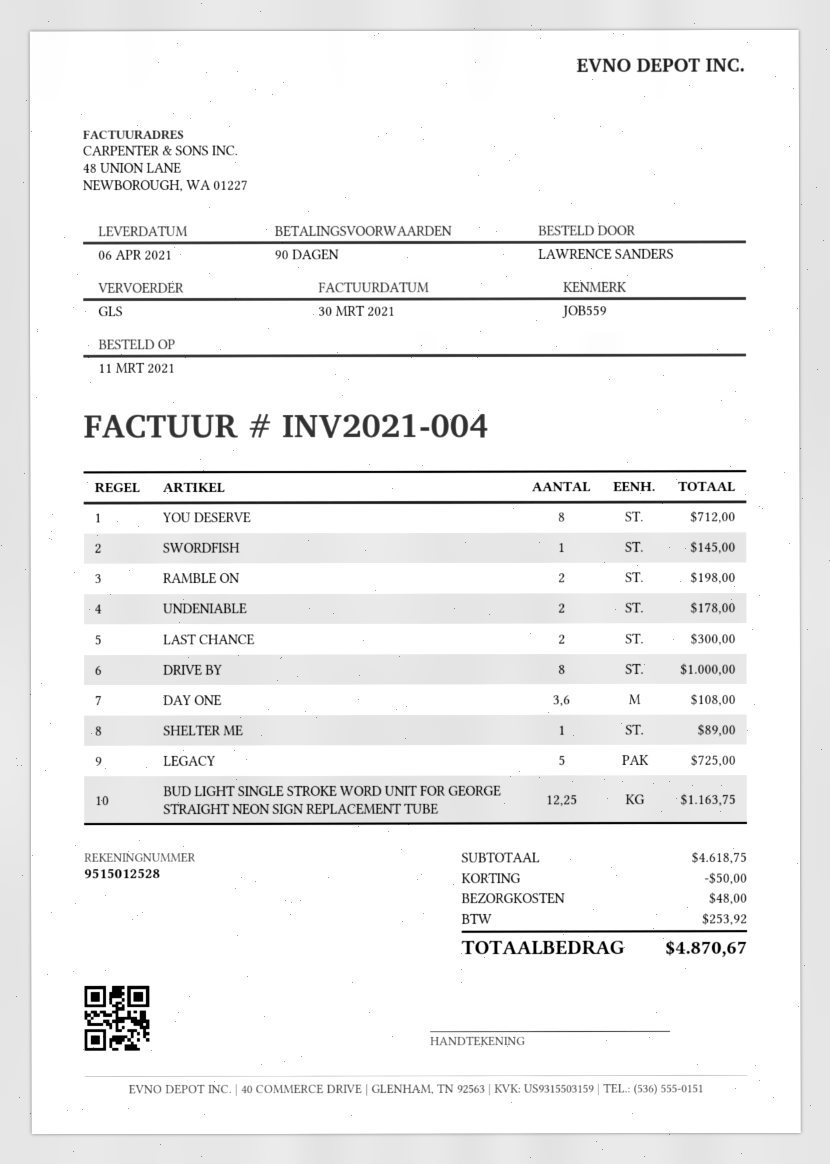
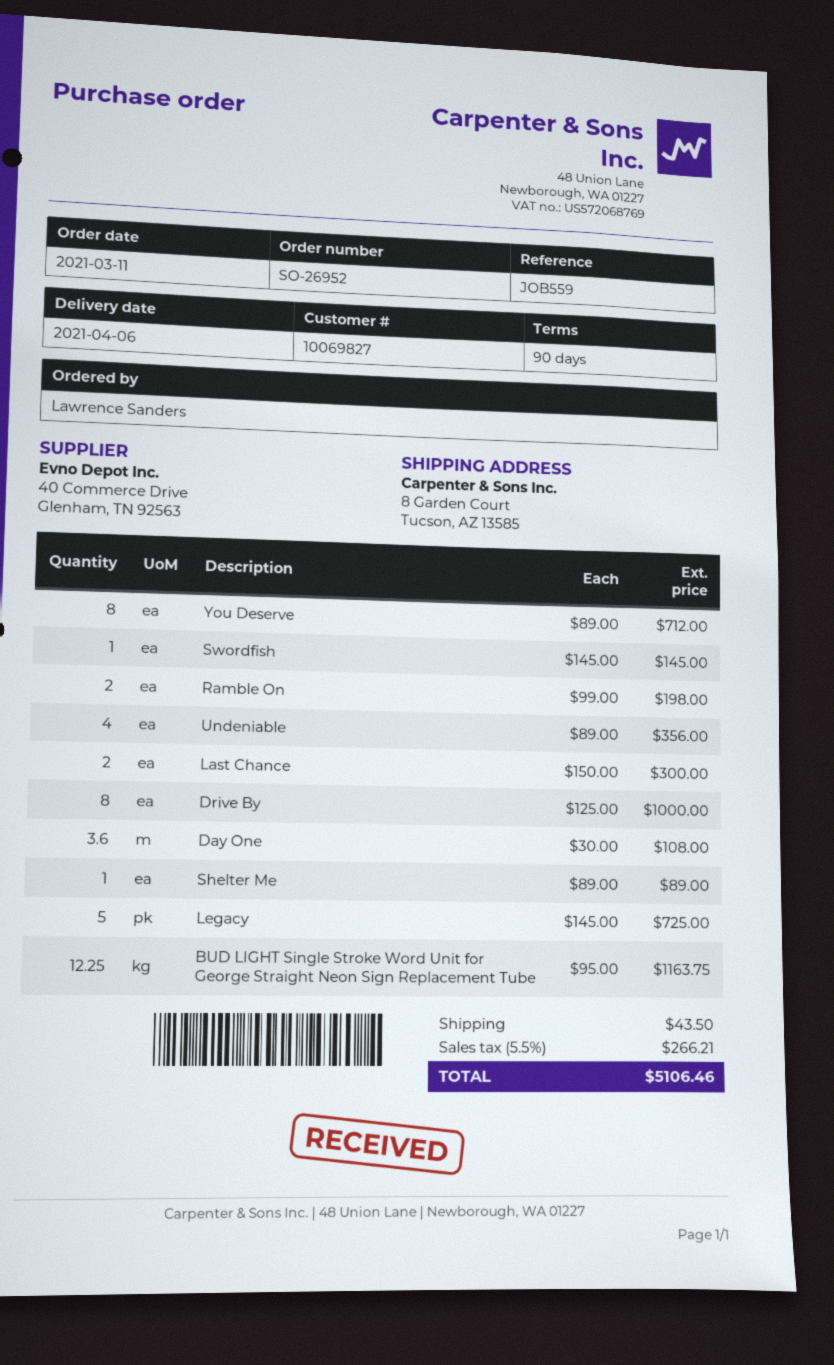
UNDENIABLE: 2 for 178.00 -> 4 for 356.00
discount: 50.00 -> none
shipping: 48.00 -> 43.50
tax: 253.92 -> 266.21
total: 4870.67 -> 5106.46

